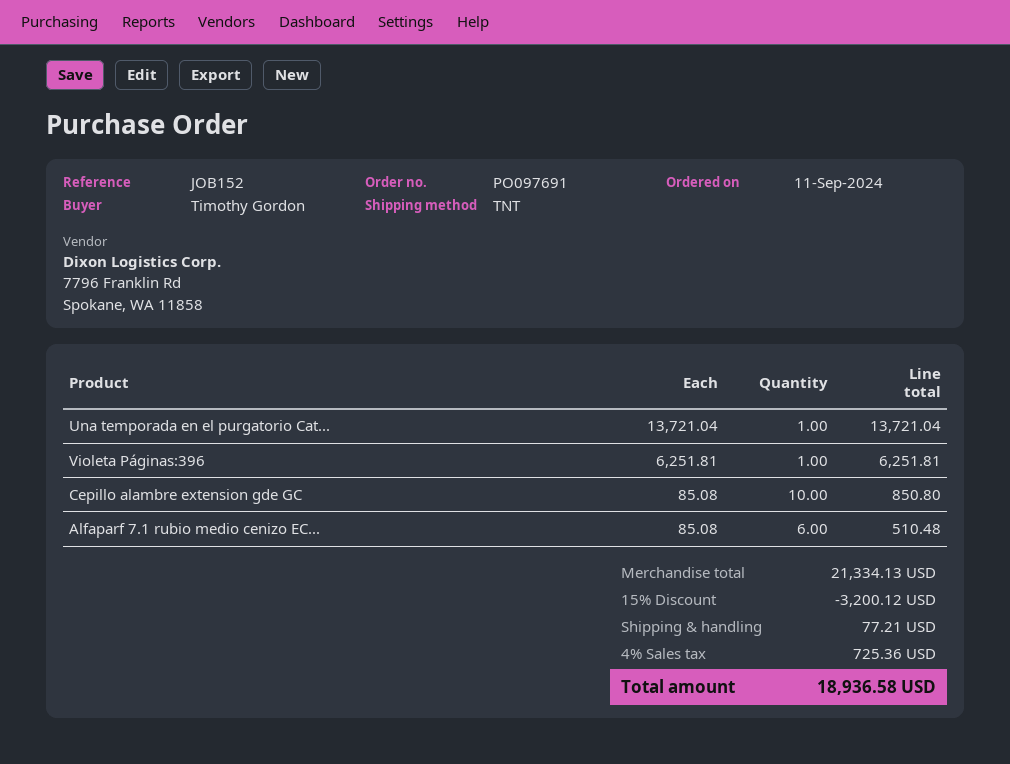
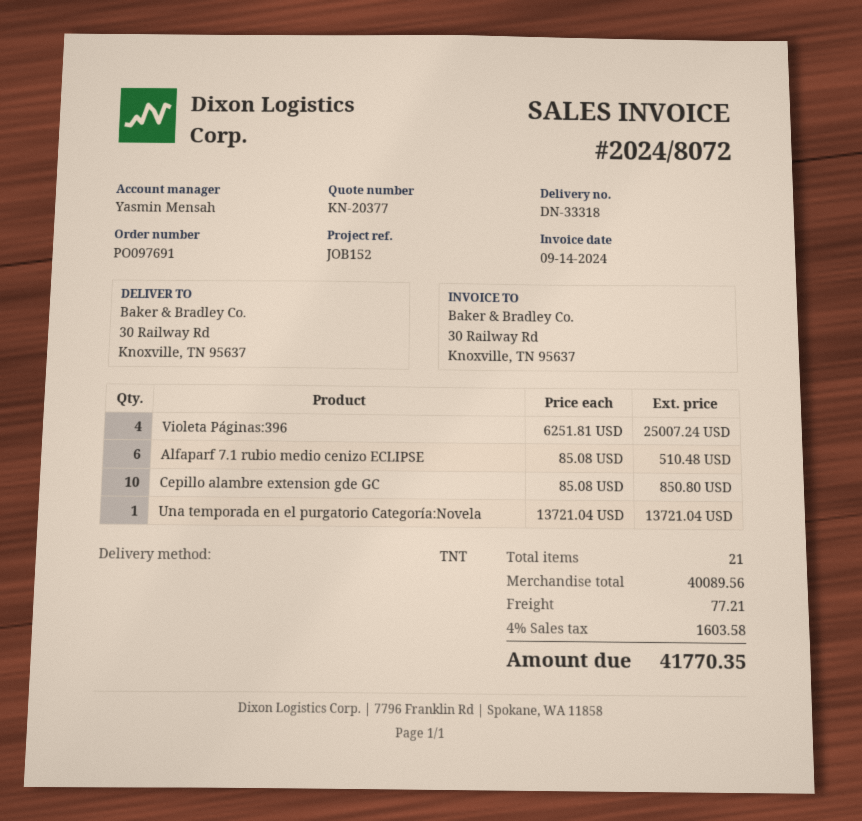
Violeta Páginas:396: 1 x 6251.81 = 6251.81 -> 4 x 6251.81 = 25007.24
subtotal: 21334.13 -> 40089.56
discount: 15% = 3200.12 -> none
tax: 4% = 725.36 -> 4% = 1603.58
total: 18936.58 -> 41770.35

